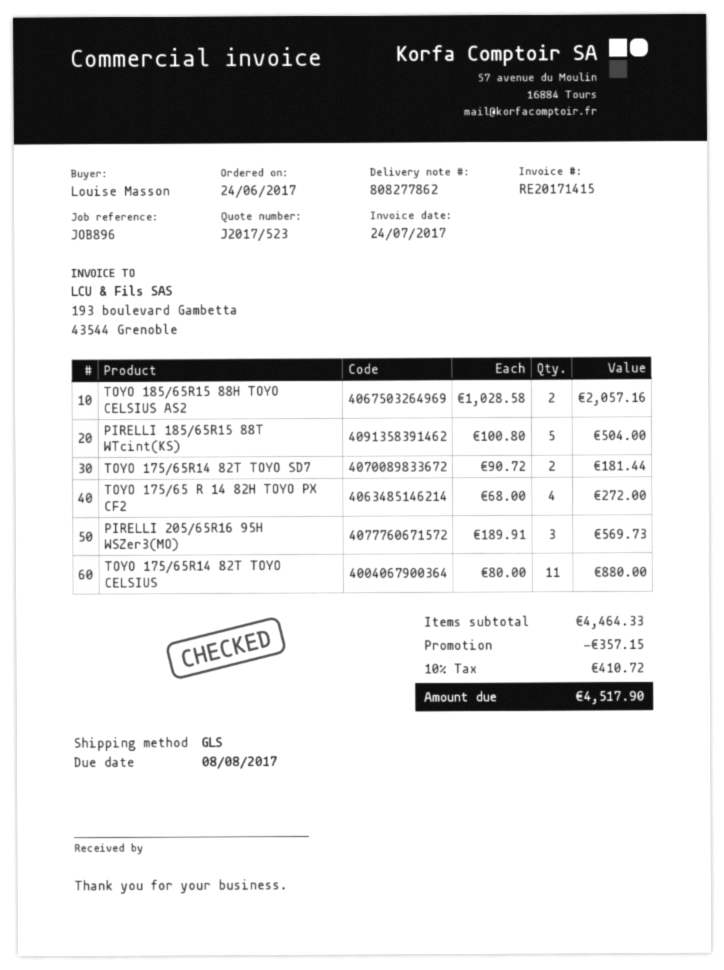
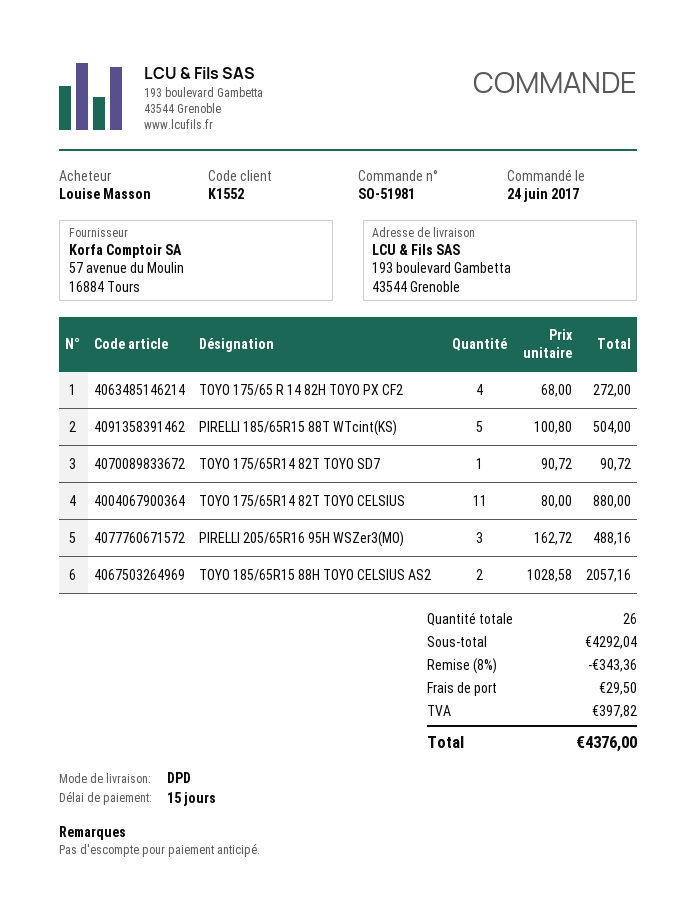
shipping method: GLS -> DPD
TOYO 175/65R14 82T TOYO SD7: 2 x 90.72 = 181.44 -> 1 x 90.72 = 90.72
PIRELLI 205/65R16 95H WSZer3(MO): 3 x 189.91 = 569.73 -> 3 x 162.72 = 488.16
subtotal: 4464.33 -> 4292.04
discount: 357.15 -> 343.36
shipping: none -> 29.50
tax: 410.72 -> 397.82
total: 4517.90 -> 4376.00

